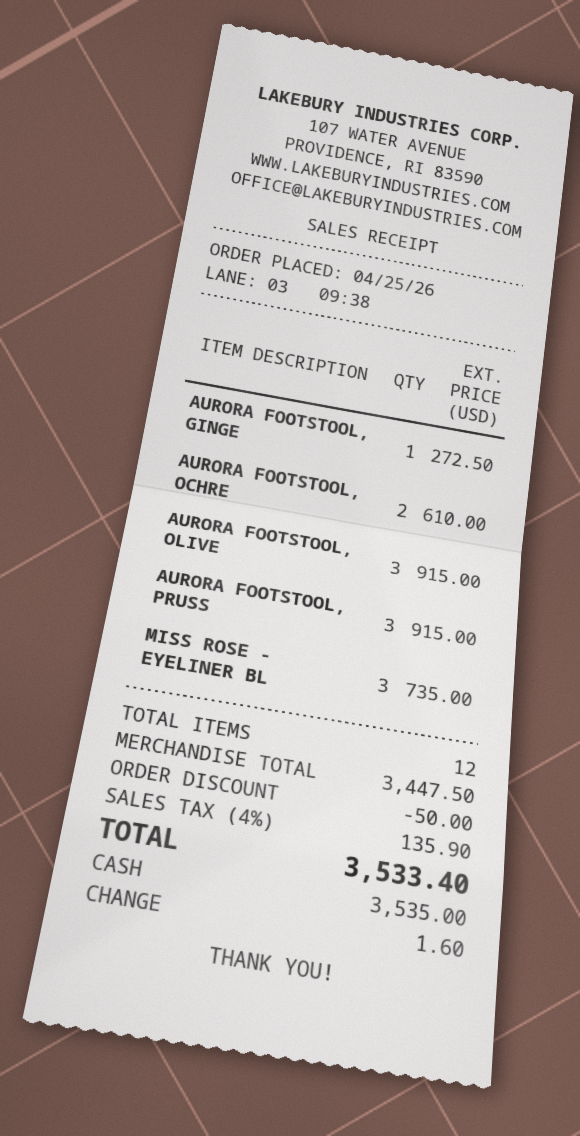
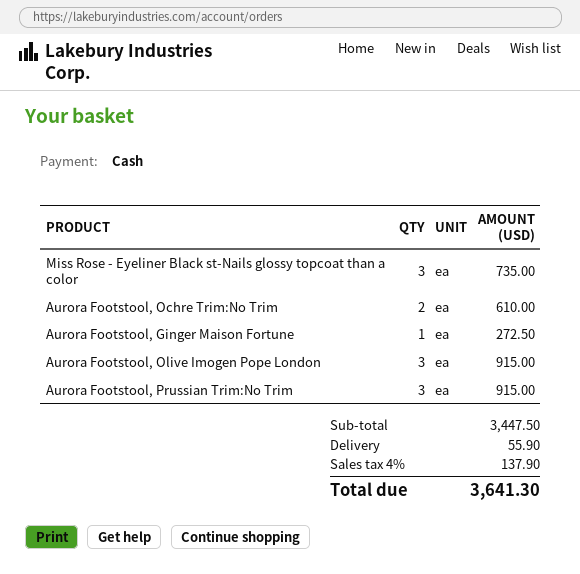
discount: 50.00 -> none
shipping: none -> 55.90
tax: 4% = 135.90 -> 4% = 137.90
total: 3533.40 -> 3641.30

